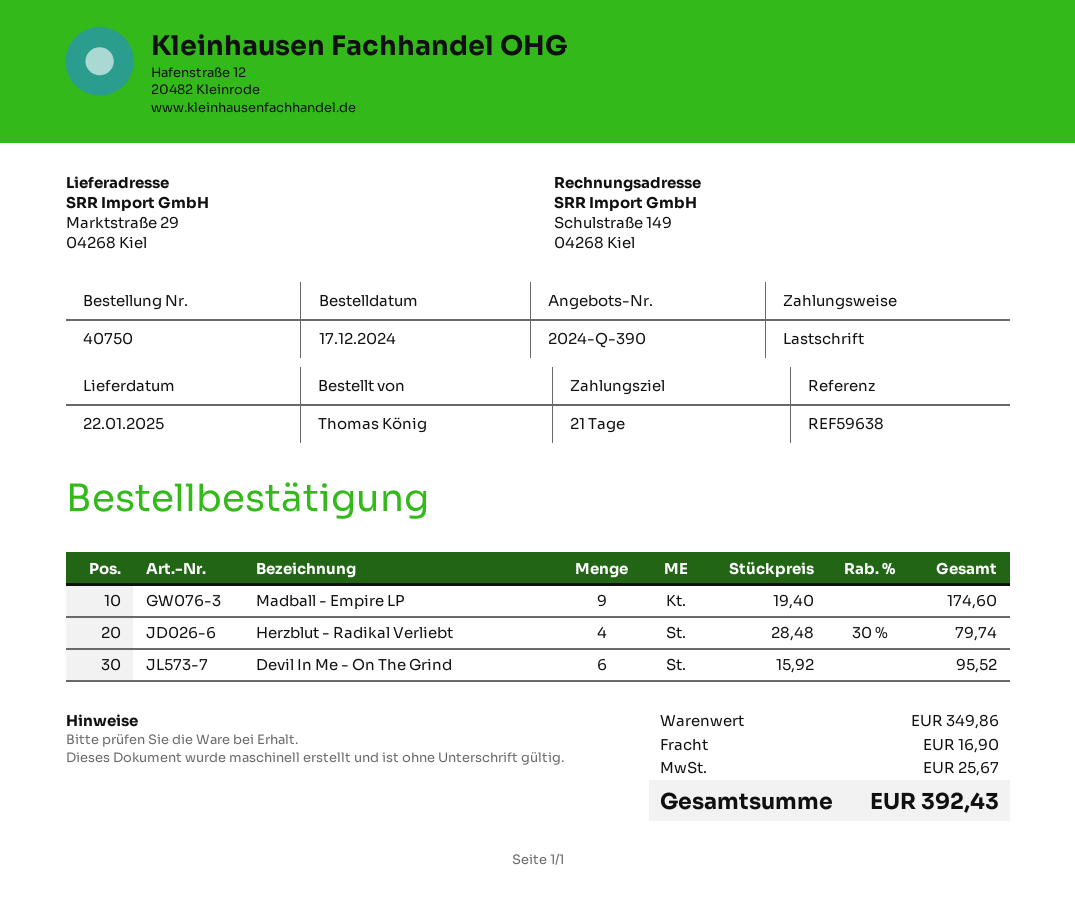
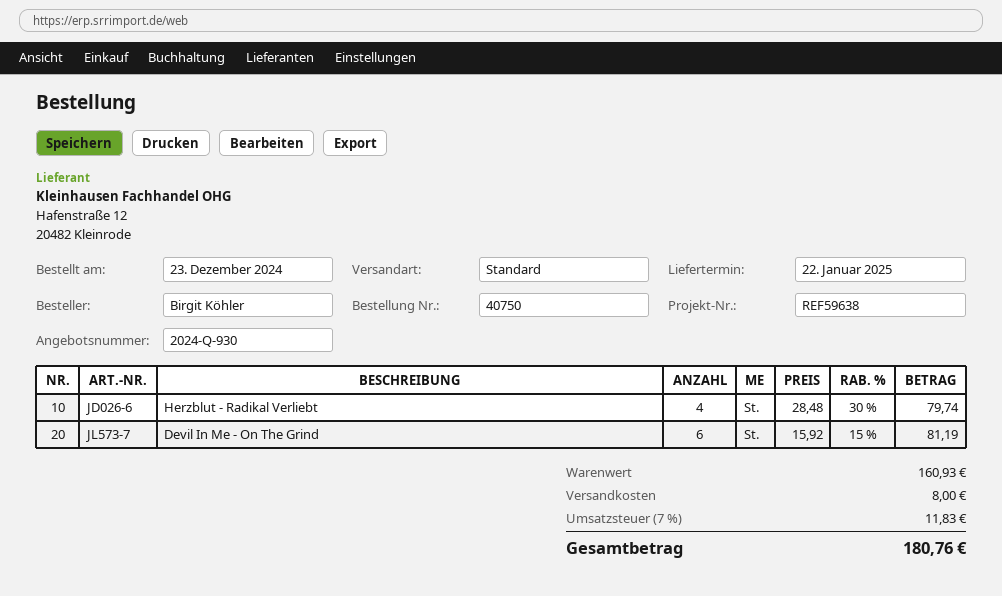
quote number: 2024-Q-390 -> 2024-Q-930
order date: 2024-12-17 -> 2024-12-23
ordered by: Thomas König -> Birgit Köhler
Madball - Empire LP: 9 x 19.40 = 174.60 -> none
Devil In Me - On The Grind: 6 x 15.92 = 95.52 -> 6 x 15.92 - 15% = 81.19
subtotal: 349.86 -> 160.93
shipping: 16.90 -> 8.00
tax: 25.67 -> 11.83
total: 392.43 -> 180.76

